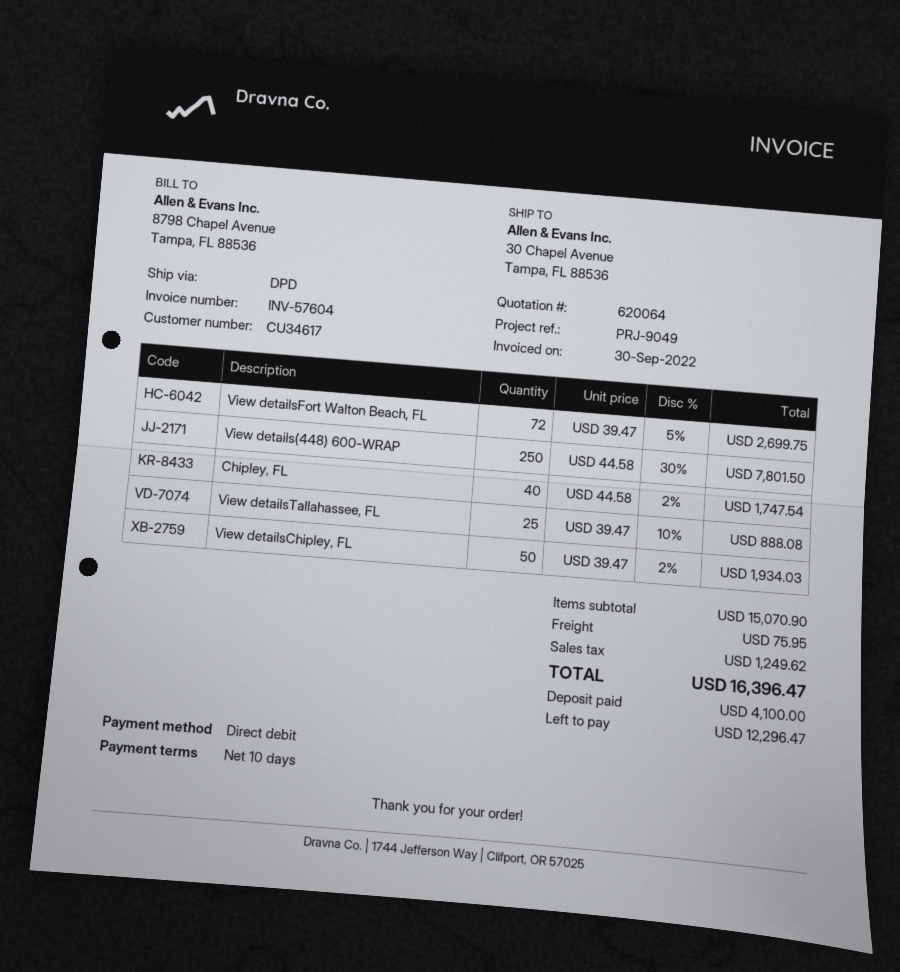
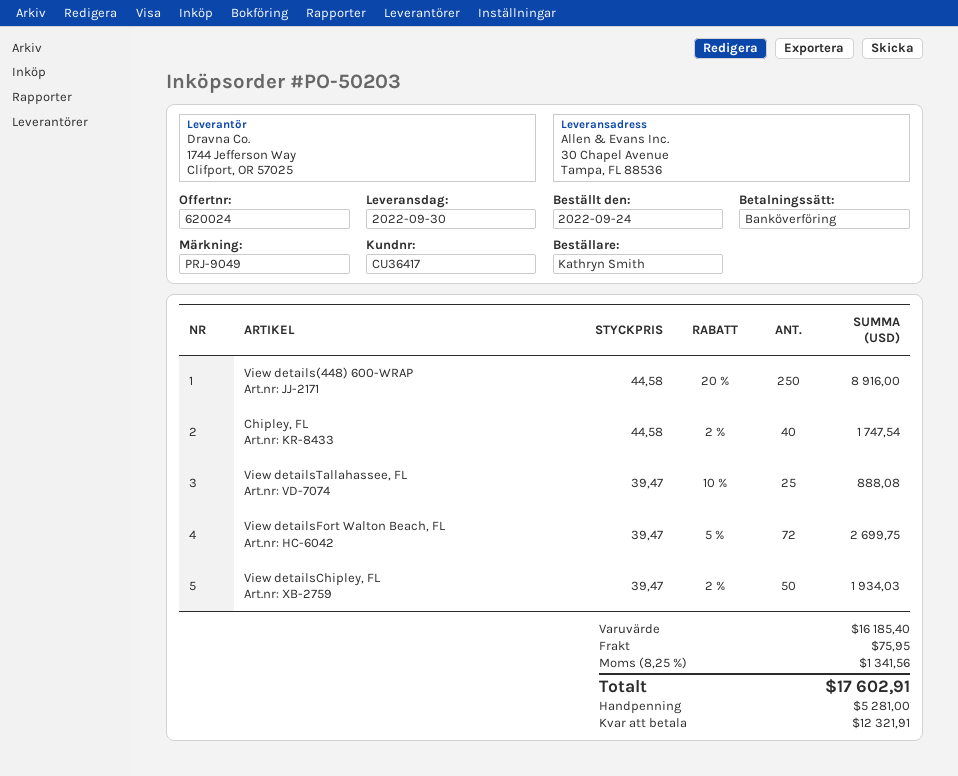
quote number: 620064 -> 620024
customer number: CU34617 -> CU36417
payment method: direct debit -> bank transfer
View details(448) 600-WRAP: 250 x 44.58 - 30% = 7801.50 -> 250 x 44.58 - 20% = 8916.00
subtotal: 15070.90 -> 16185.40
tax: 1249.62 -> 1341.56
total: 16396.47 -> 17602.91
deposit: 4100.00 -> 5281.00
balance: 12296.47 -> 12321.91

